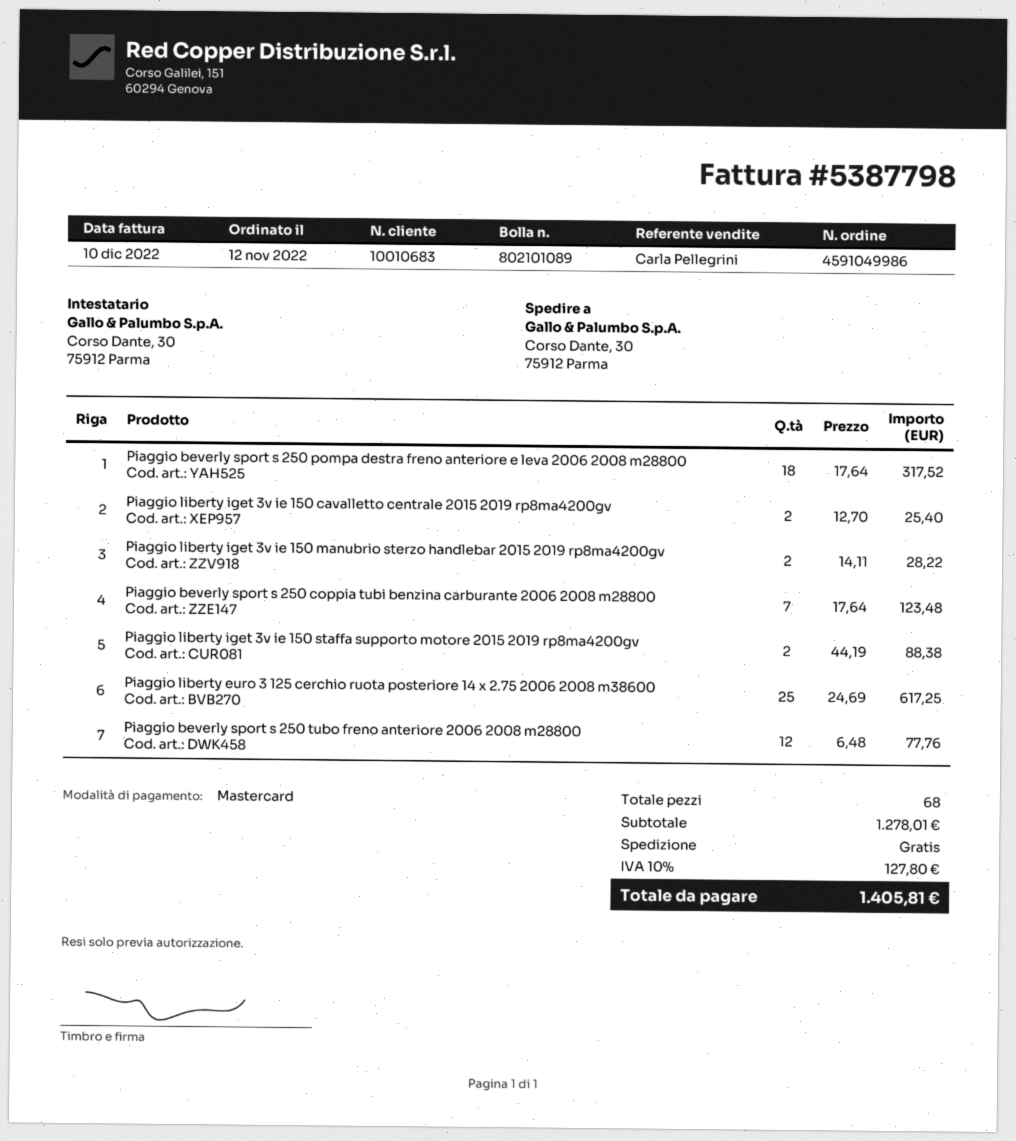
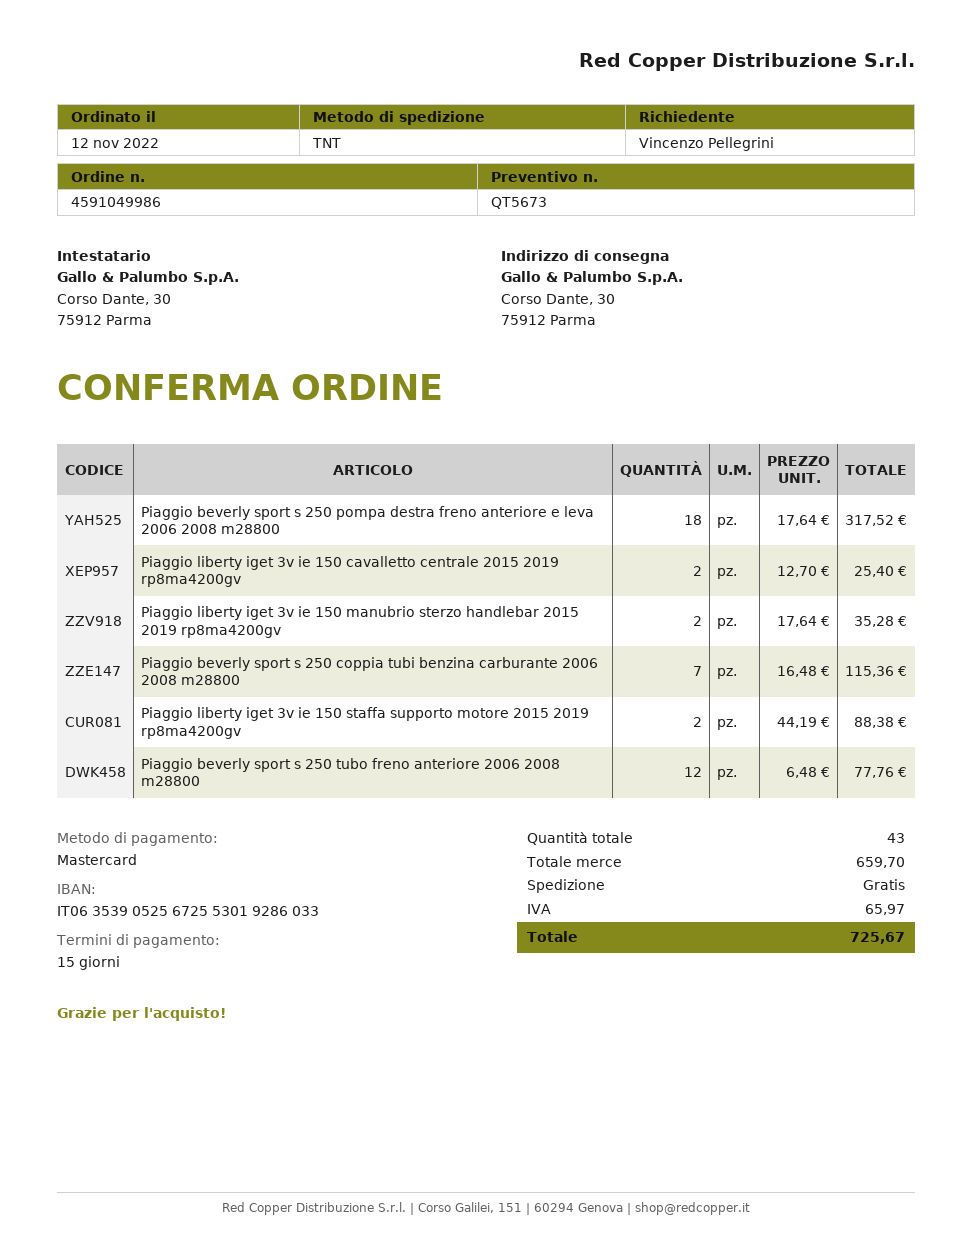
Piaggio liberty iget 3v ie 150 manubrio sterzo handlebar 2015 2019 rp8ma4200gv: 2 x 14.11 = 28.22 -> 2 x 17.64 = 35.28
Piaggio beverly sport s 250 coppia tubi benzina carburante 2006 2008 m28800: 7 x 17.64 = 123.48 -> 7 x 16.48 = 115.36
Piaggio liberty euro 3 125 cerchio ruota posteriore 14 x 2.75 2006 2008 m38600: 25 x 24.69 = 617.25 -> none
total quantity: 68 -> 43
subtotal: 1278.01 -> 659.70
tax: 127.80 -> 65.97
total: 1405.81 -> 725.67

